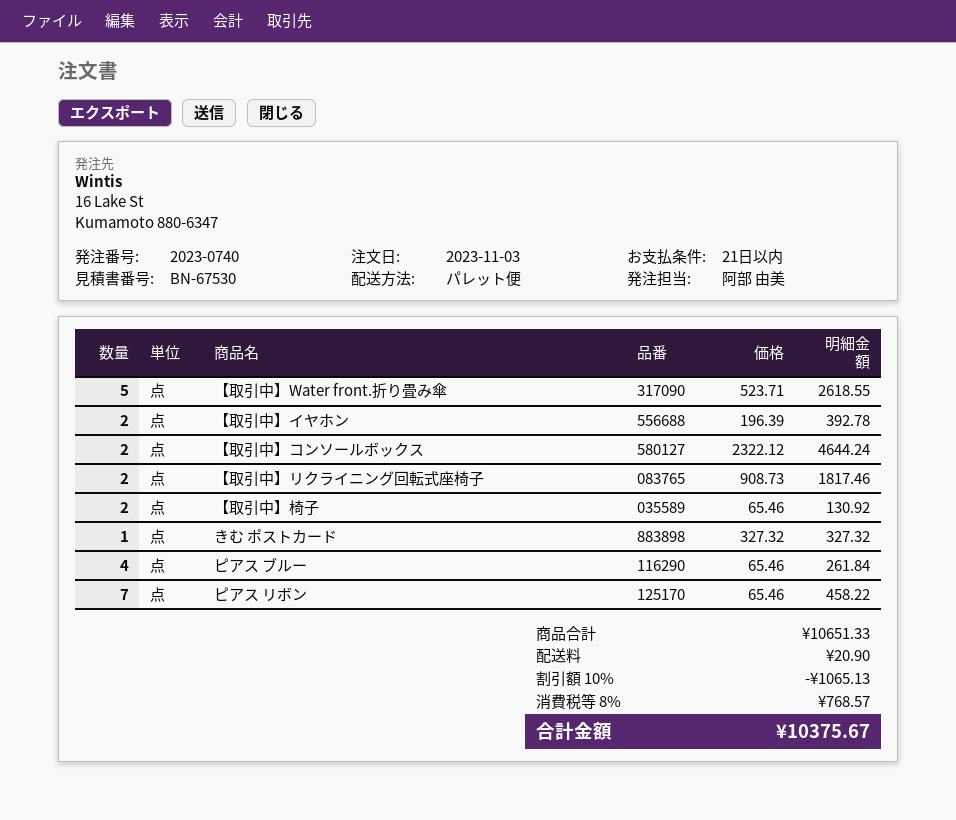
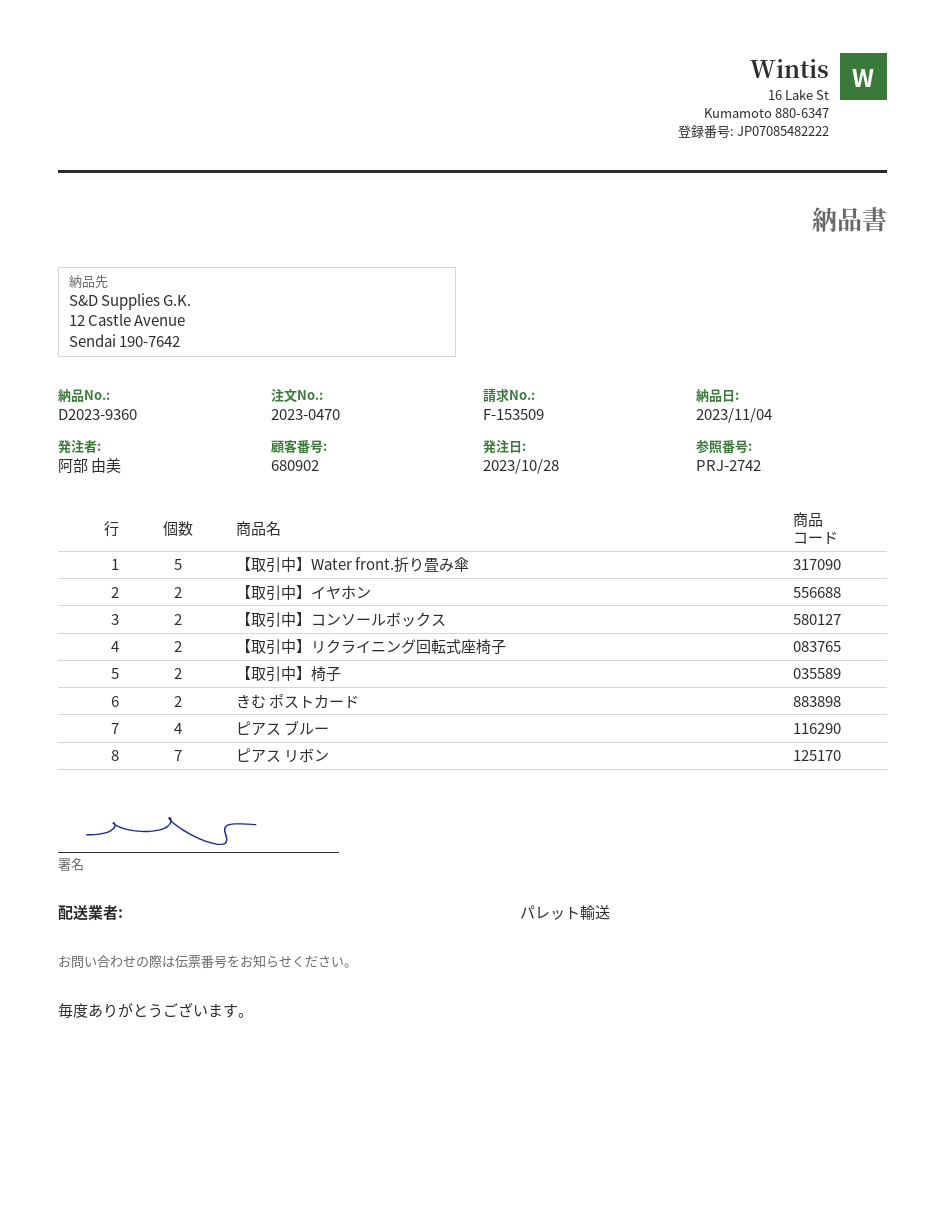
order number: 2023-0740 -> 2023-0470
order date: 2023-11-03 -> 2023-10-28
きむ ポストカード: 1 -> 2

